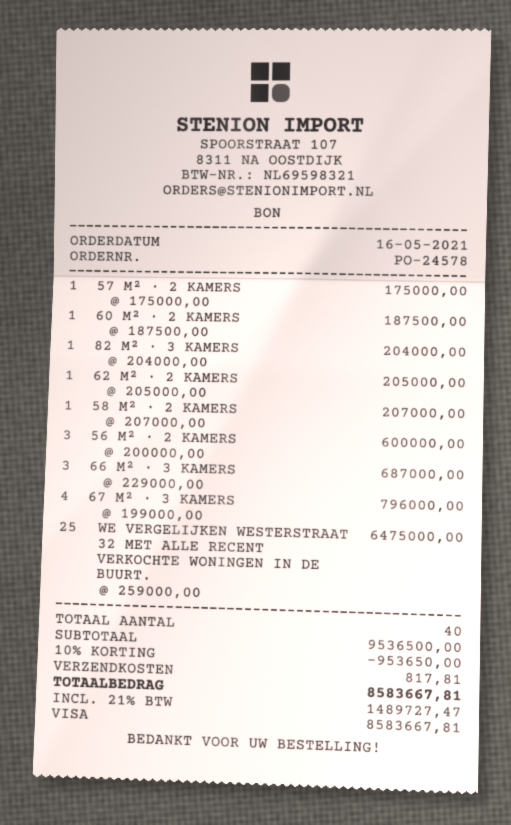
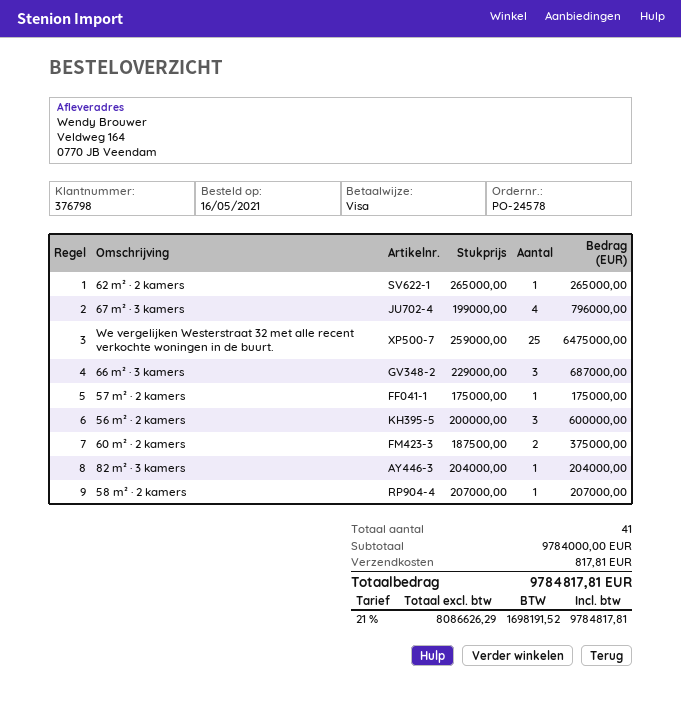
60 M² · 2 KAMERS: 1 x 187500.00 = 187500.00 -> 2 x 187500.00 = 375000.00
62 M² · 2 KAMERS: 1 x 205000.00 = 205000.00 -> 1 x 265000.00 = 265000.00
total quantity: 40 -> 41
subtotal: 9536500.00 -> 9784000.00
discount: 10% = 953650.00 -> none
tax: 21% = 1489727.47 -> 21% = 1698191.52
total: 8583667.81 -> 9784817.81

